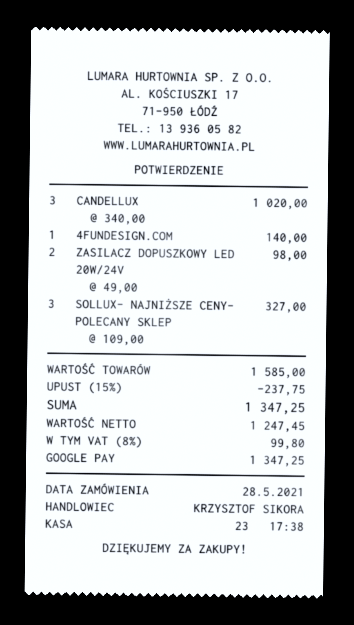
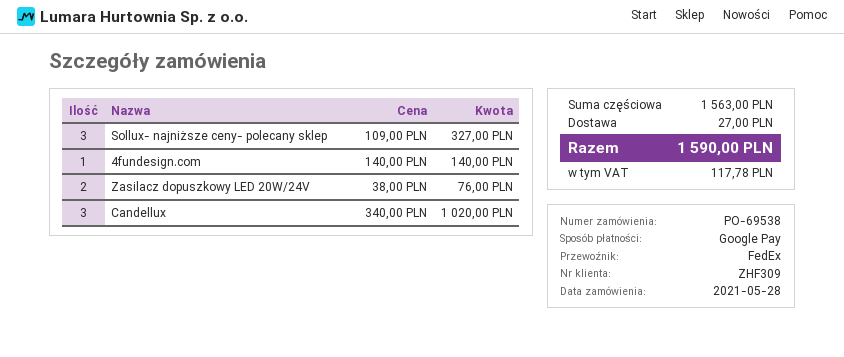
ZASILACZ DOPUSZKOWY LED 20W/24V: 2 x 49.00 = 98.00 -> 2 x 38.00 = 76.00
subtotal: 1585.00 -> 1563.00
discount: 15% = 237.75 -> none
shipping: none -> 27.00
tax: 99.80 -> 117.78
total: 1347.25 -> 1590.00

